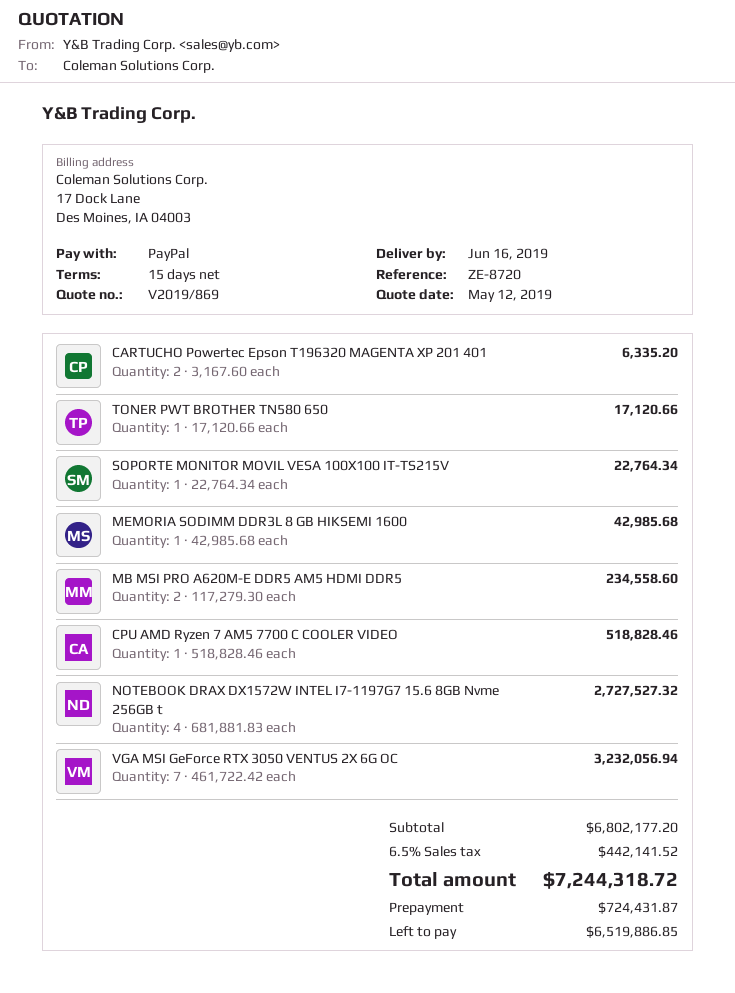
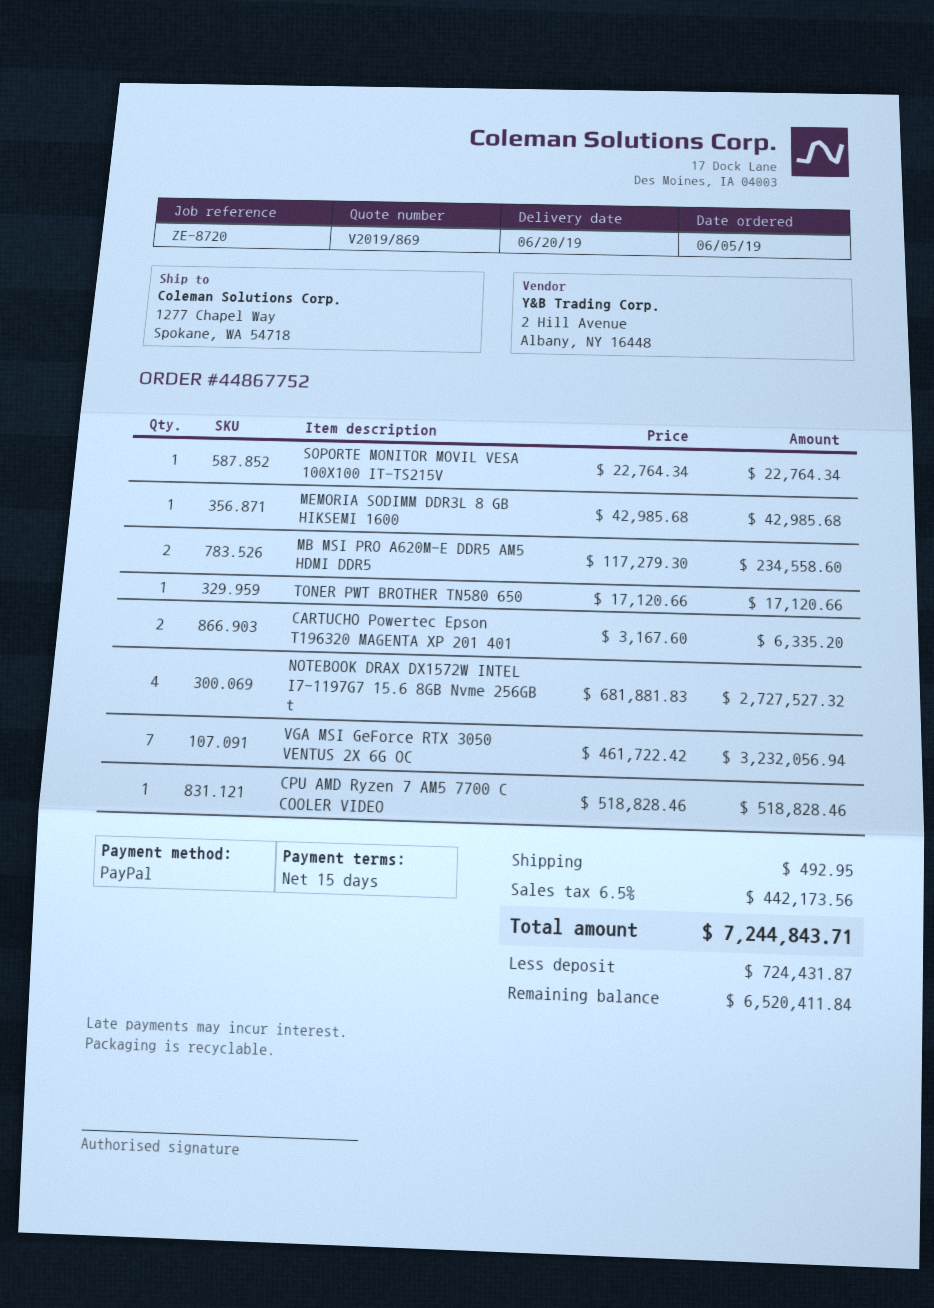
delivery date: 2019-06-16 -> 2019-06-20
shipping: none -> 492.95
tax: 6.5% = 442141.52 -> 6.5% = 442173.56
total: 7244318.72 -> 7244843.71
balance: 6519886.85 -> 6520411.84

